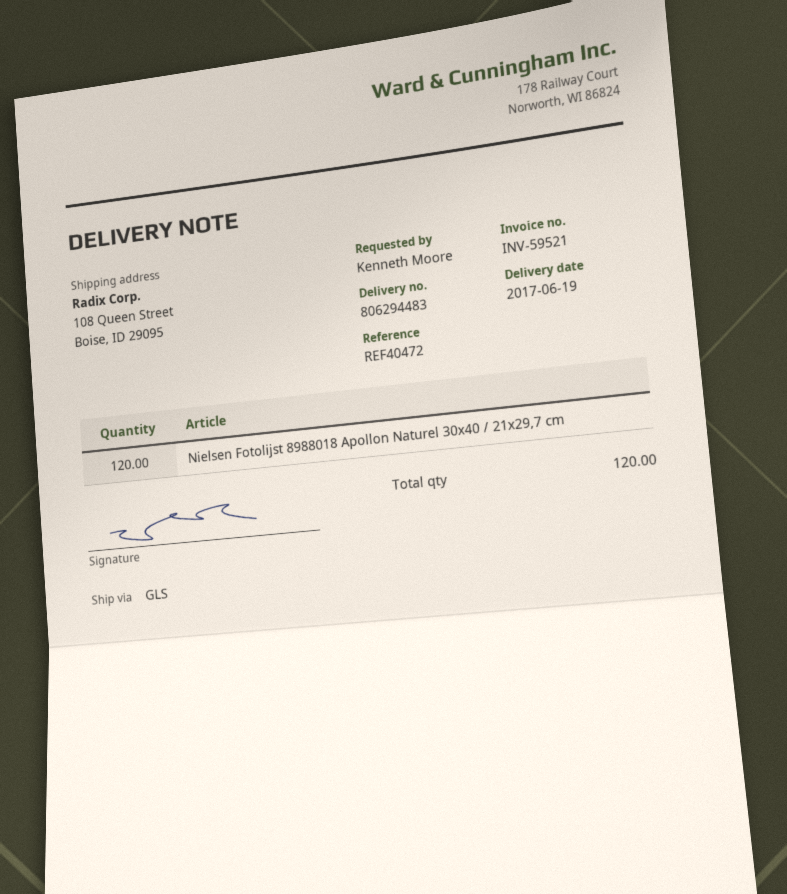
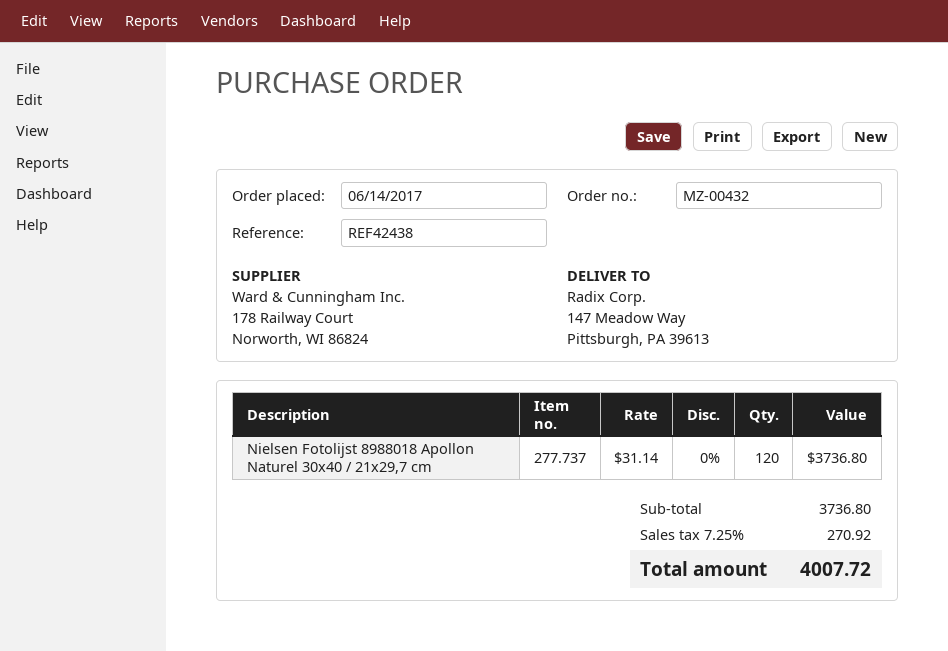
reference: REF40472 -> REF42438
ship to: 108 Queen Street, Boise, ID 29095 -> 147 Meadow Way, Pittsburgh, PA 39613

